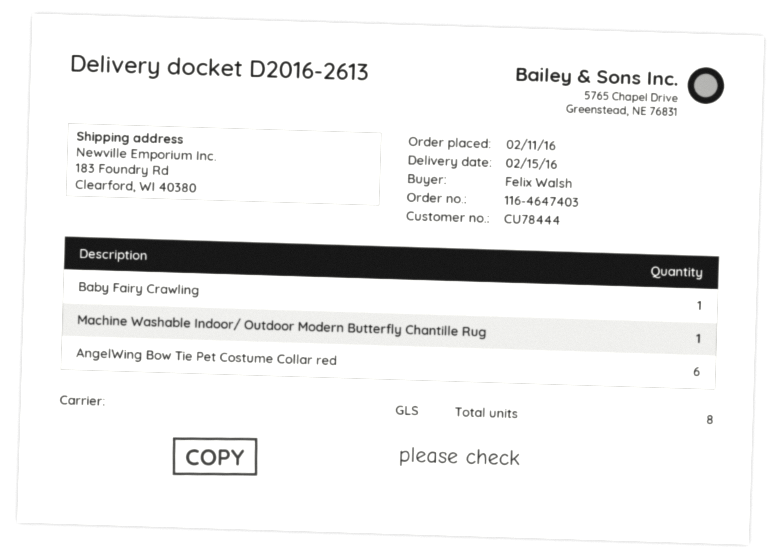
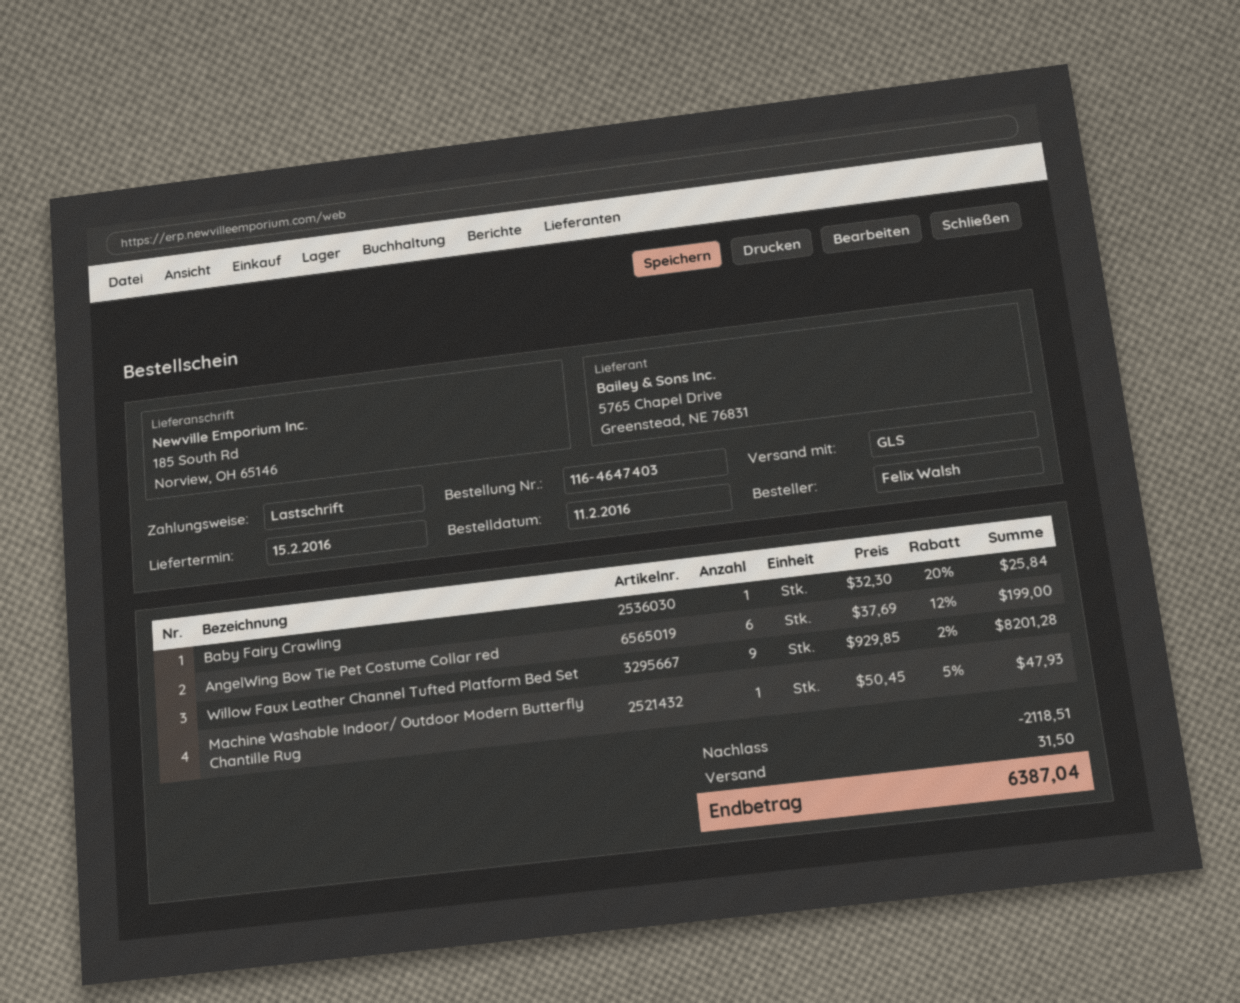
ship to: 183 Foundry Rd, Clearford, WI 40380 -> 185 South Rd, Norview, OH 65146
Willow Faux Leather Channel Tufted Platform Bed Set: none -> 9

